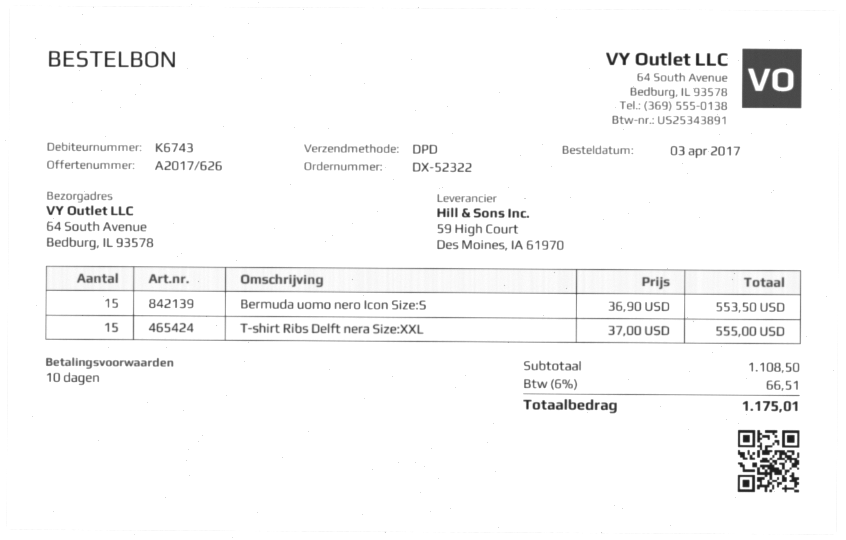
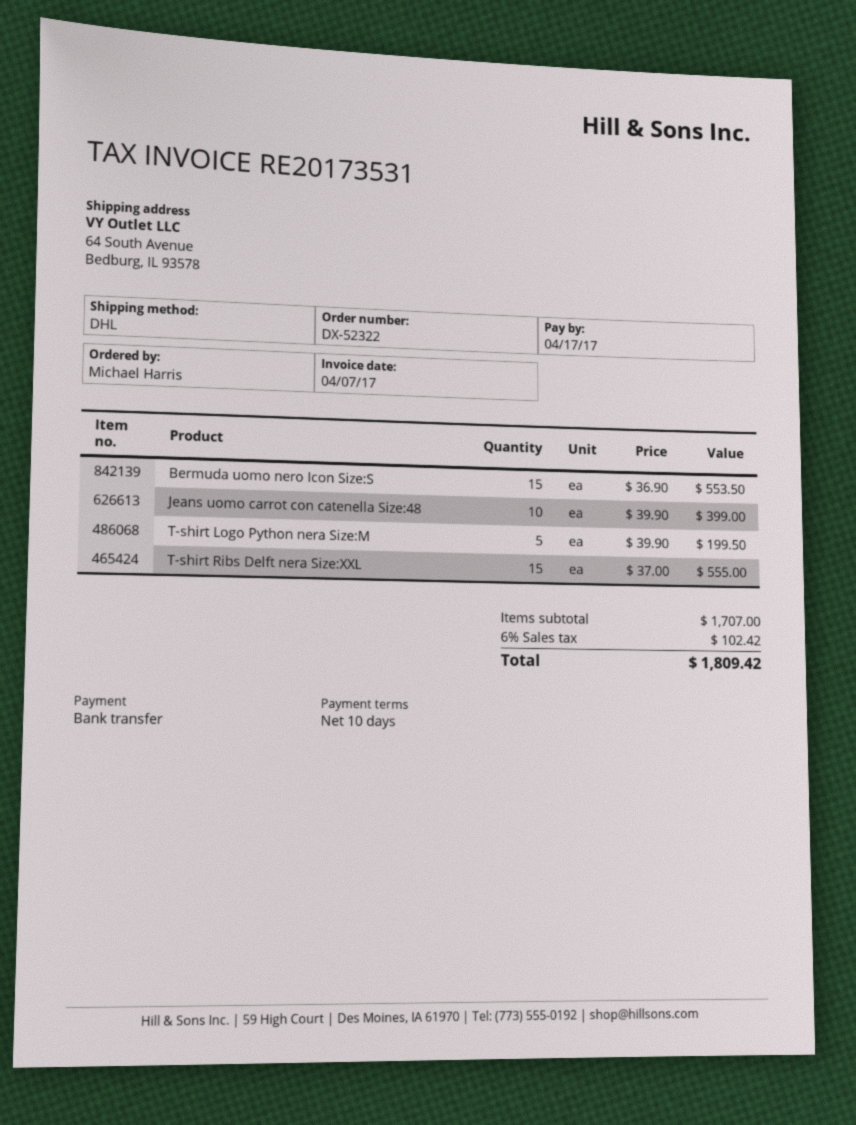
shipping method: DPD -> DHL
Jeans uomo carrot con catenella Size:48: none -> 10 x 39.90 = 399.00
T-shirt Logo Python nera Size:M: none -> 5 x 39.90 = 199.50
subtotal: 1108.50 -> 1707.00
tax: 6% = 66.51 -> 6% = 102.42
total: 1175.01 -> 1809.42

